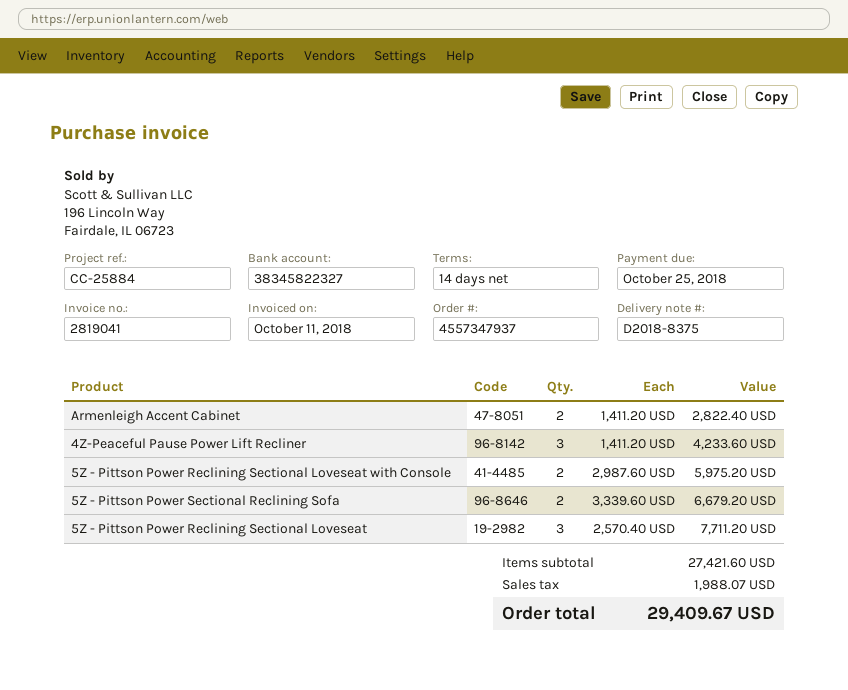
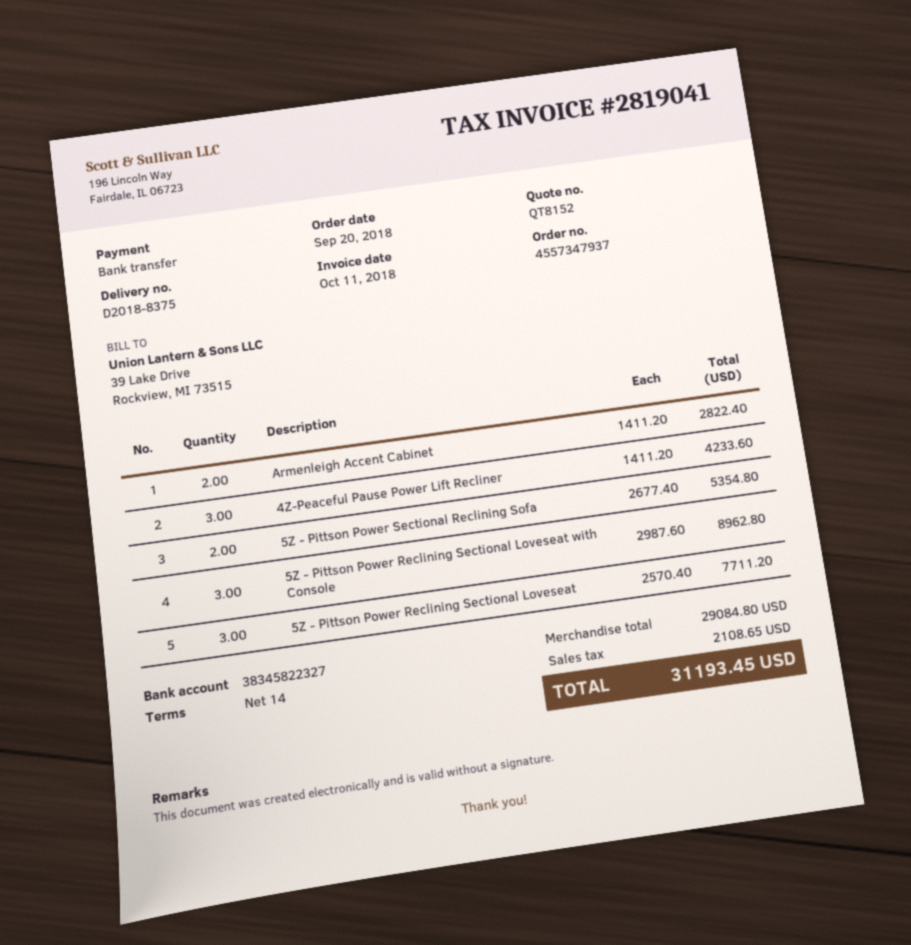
5Z - Pittson Power Reclining Sectional Loveseat with Console: 2 x 2987.60 = 5975.20 -> 3 x 2987.60 = 8962.80
5Z - Pittson Power Sectional Reclining Sofa: 2 x 3339.60 = 6679.20 -> 2 x 2677.40 = 5354.80
subtotal: 27421.60 -> 29084.80
tax: 1988.07 -> 2108.65
total: 29409.67 -> 31193.45

